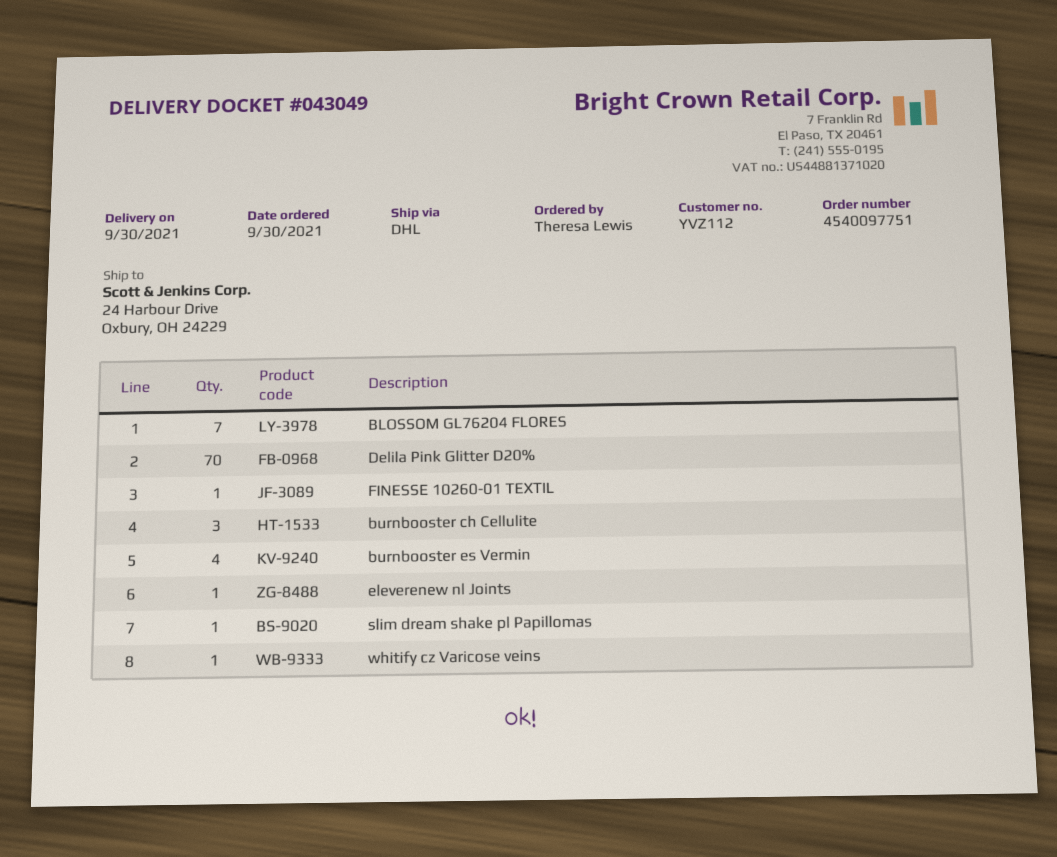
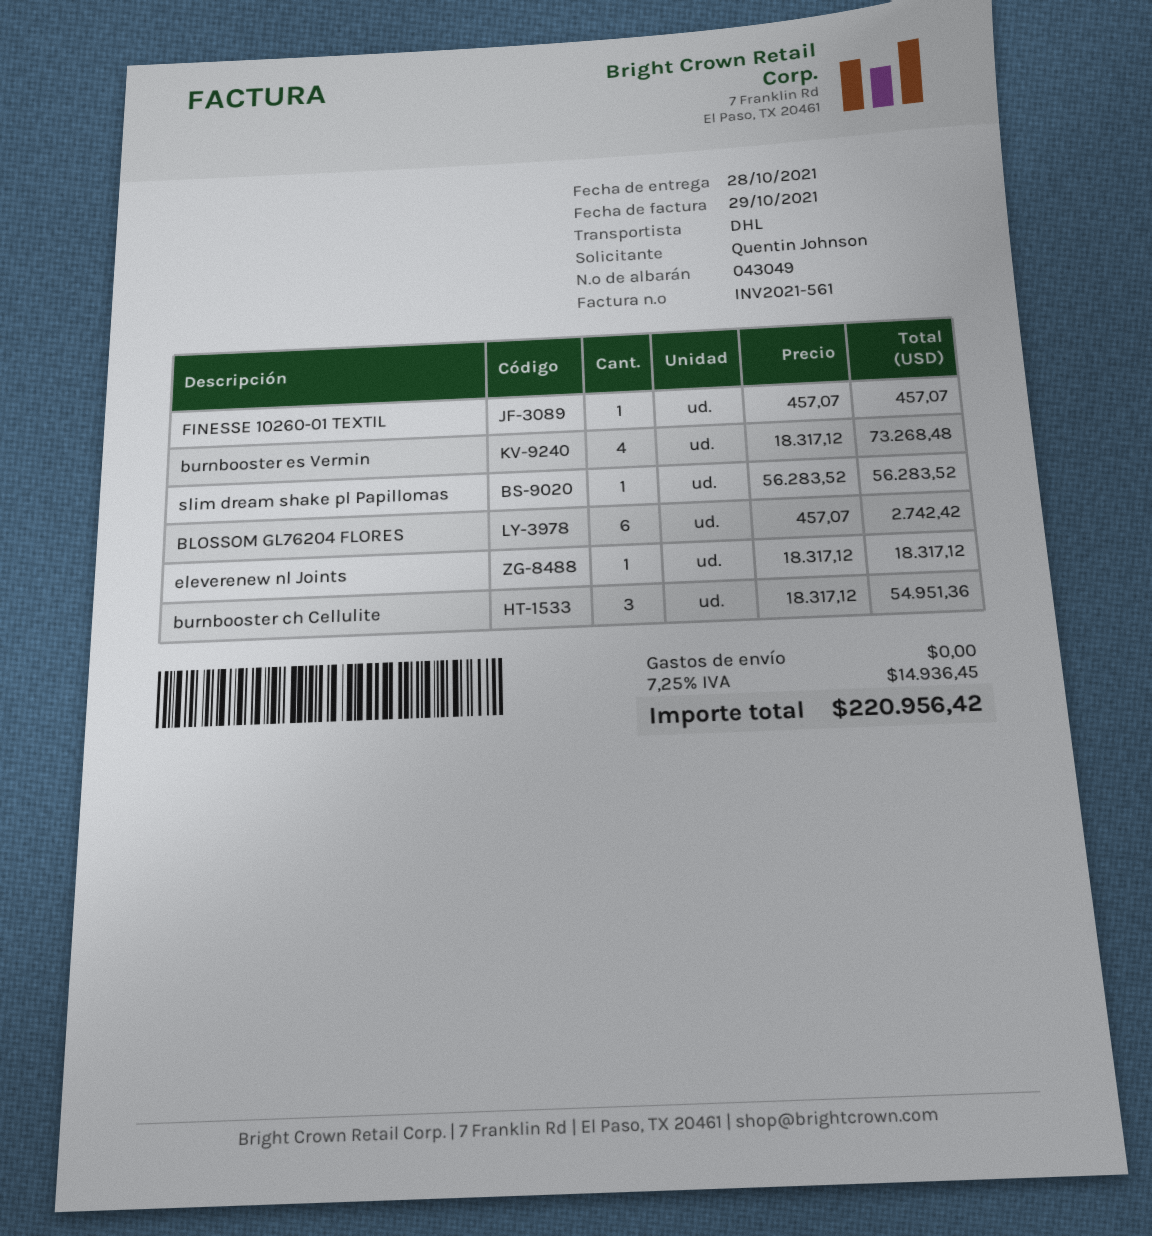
delivery date: 2021-09-30 -> 2021-10-28
ordered by: Theresa Lewis -> Quentin Johnson
BLOSSOM GL76204 FLORES: 7 -> 6
Delila Pink Glitter D20%: 70 -> none
whitify cz Varicose veins: 1 -> none

